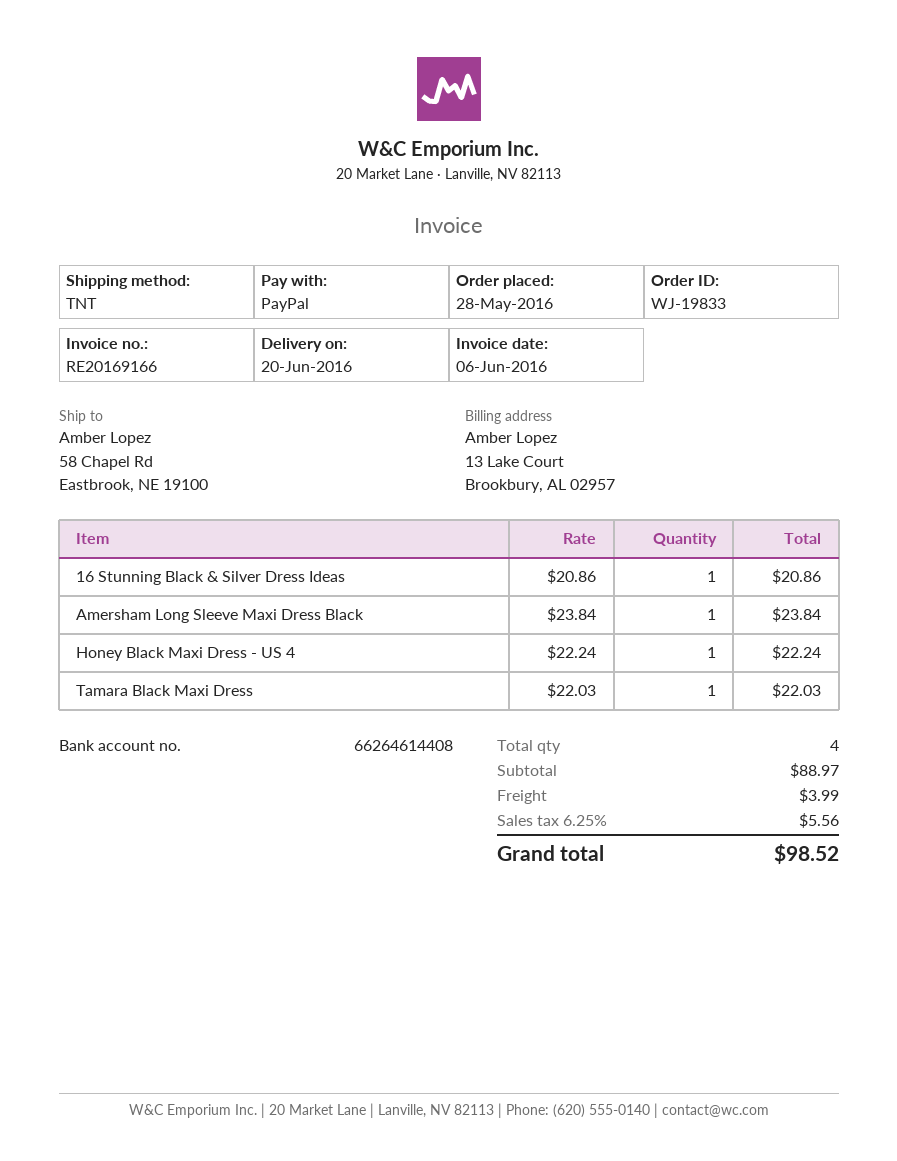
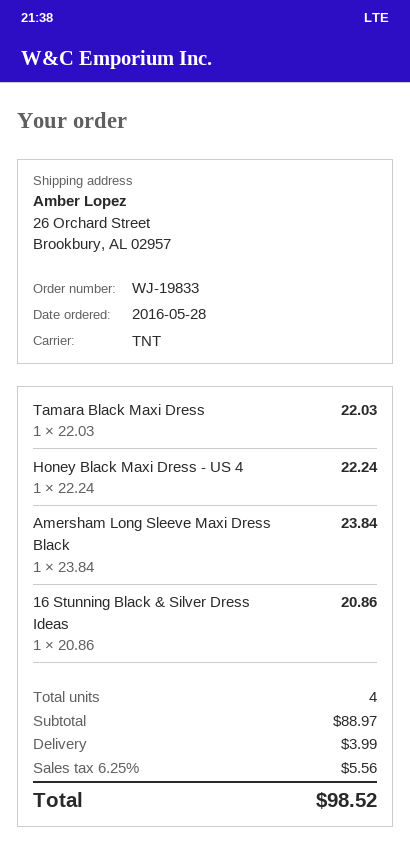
ship to: 58 Chapel Rd, Eastbrook, NE 19100 -> 26 Orchard Street, Brookbury, AL 02957

